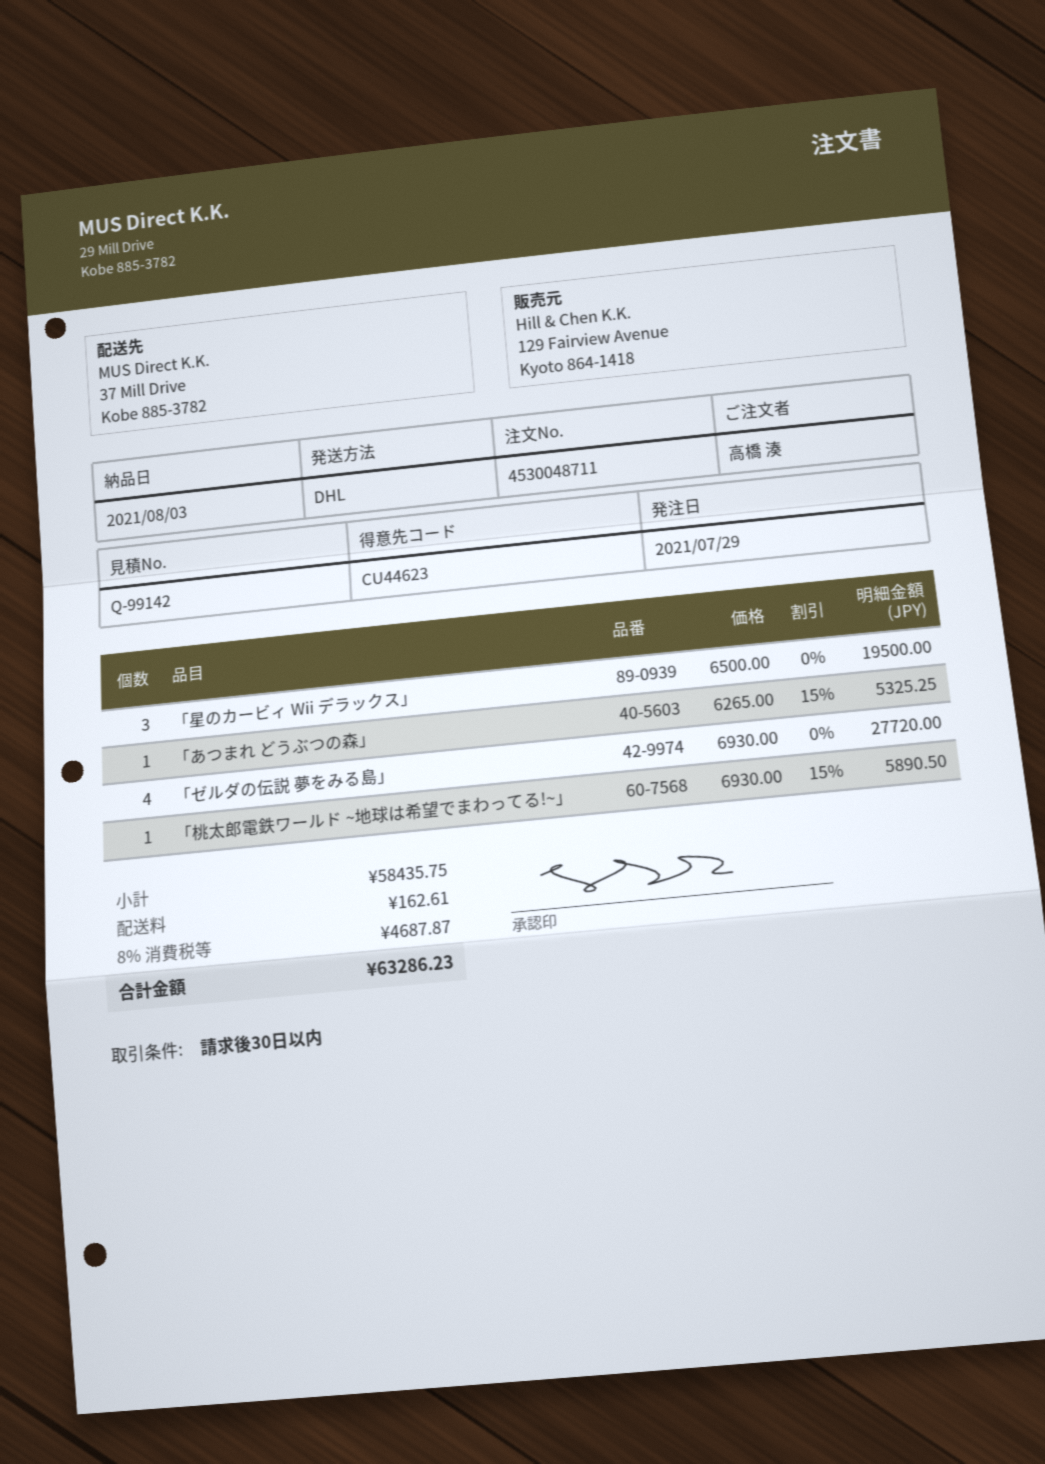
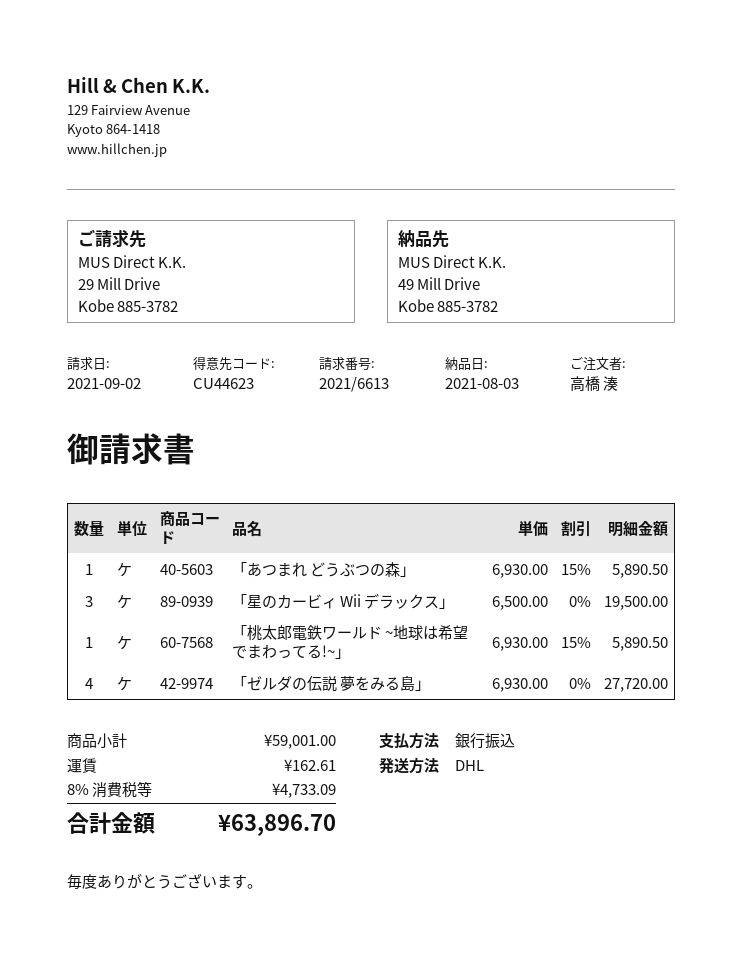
ship to: 37 Mill Drive, Kobe 885-3782 -> 49 Mill Drive, Kobe 885-3782
「あつまれ どうぶつの森」: 1 x 6265.00 - 15% = 5325.25 -> 1 x 6930.00 - 15% = 5890.50
subtotal: 58435.75 -> 59001.00
tax: 8% = 4687.87 -> 8% = 4733.09
total: 63286.23 -> 63896.70

